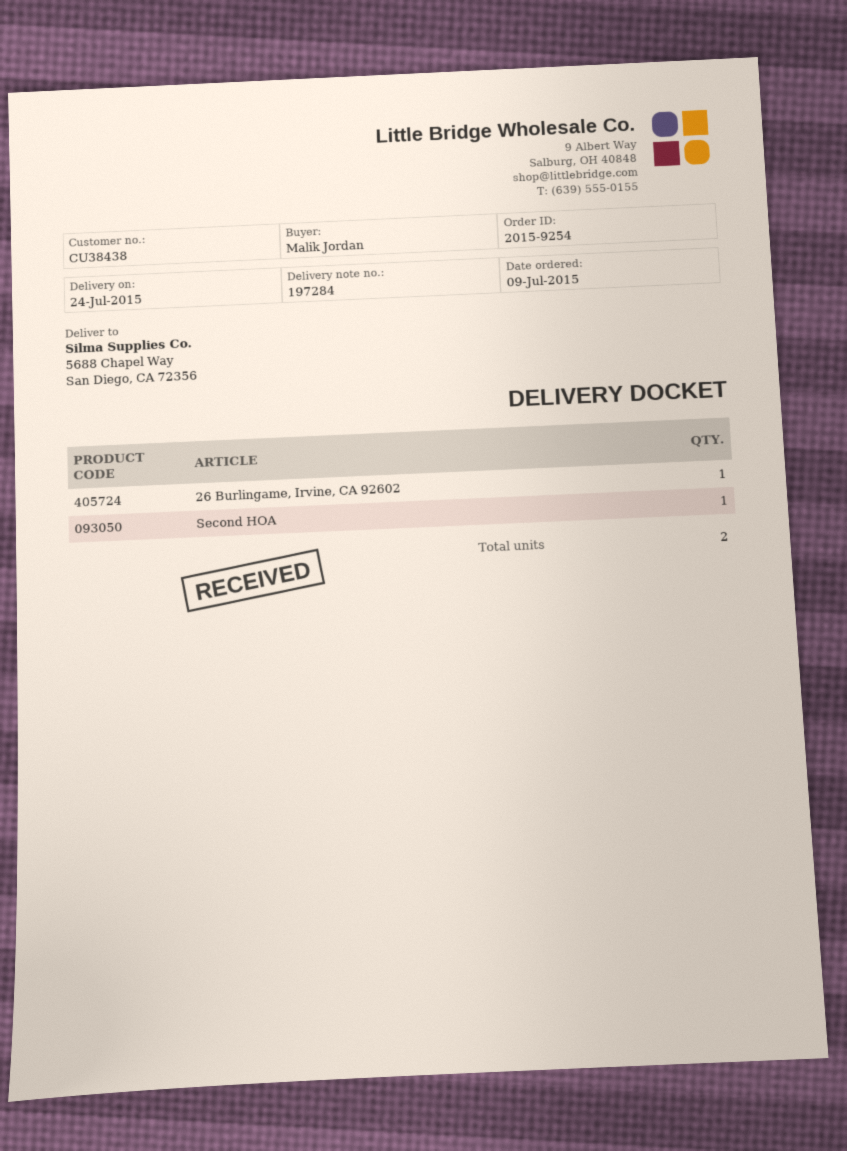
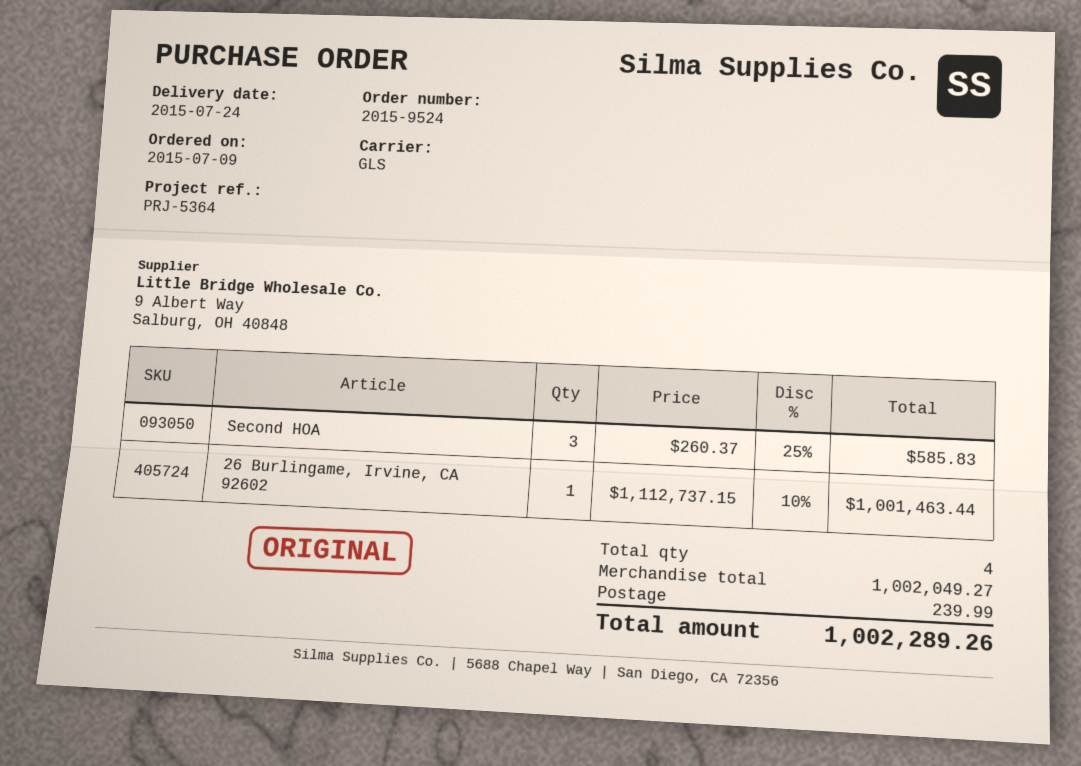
order number: 2015-9254 -> 2015-9524
Second HOA: 1 -> 3
total quantity: 2 -> 4

